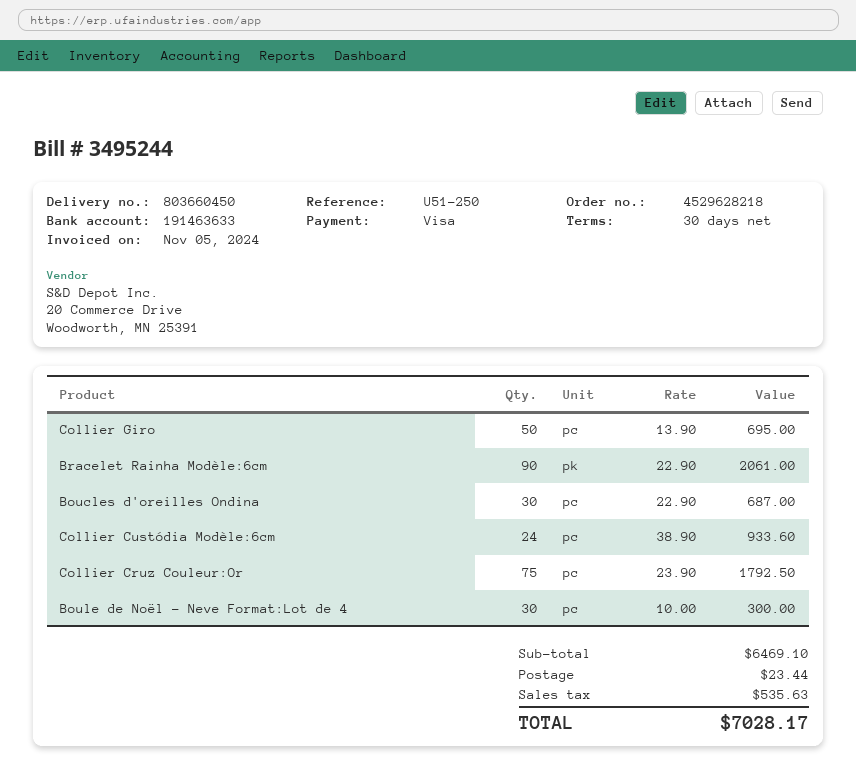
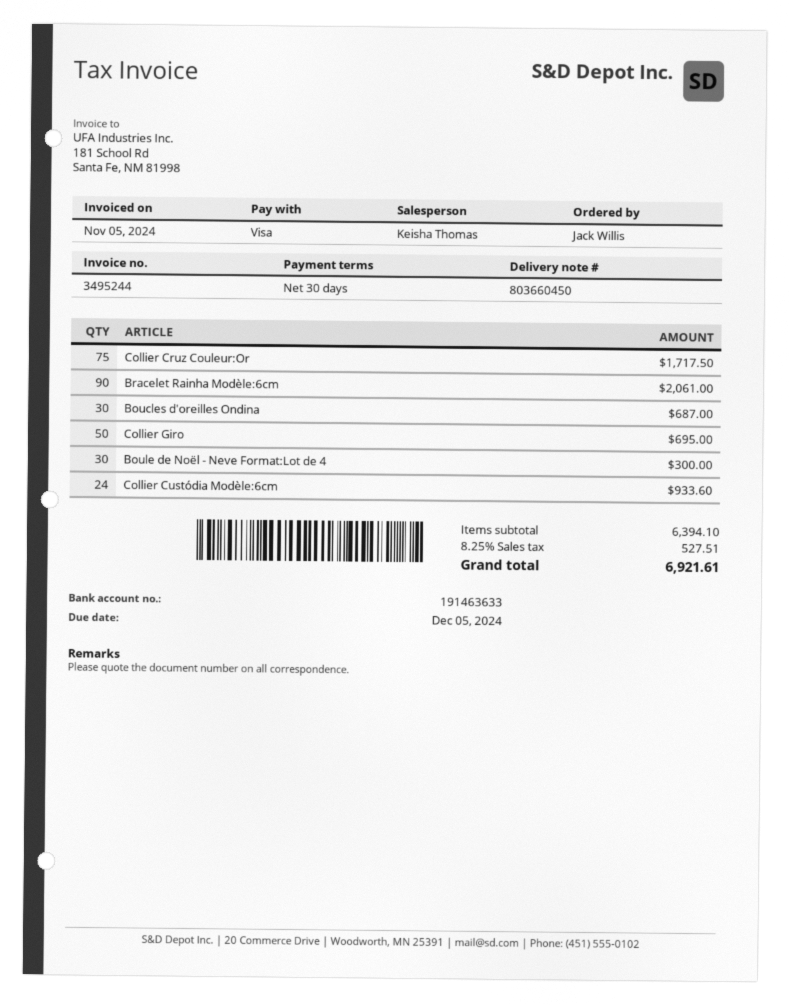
Collier Cruz Couleur:Or: 75 for 1792.50 -> 75 for 1717.50
subtotal: 6469.10 -> 6394.10
shipping: 23.44 -> none
tax: 535.63 -> 527.51
total: 7028.17 -> 6921.61

